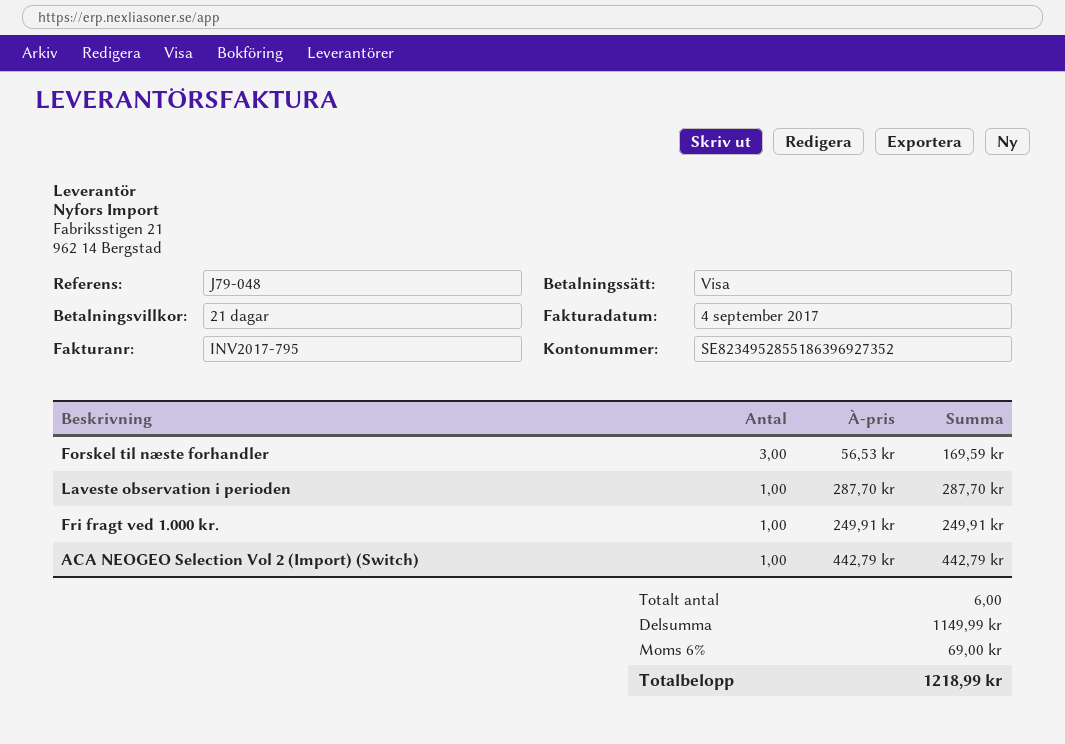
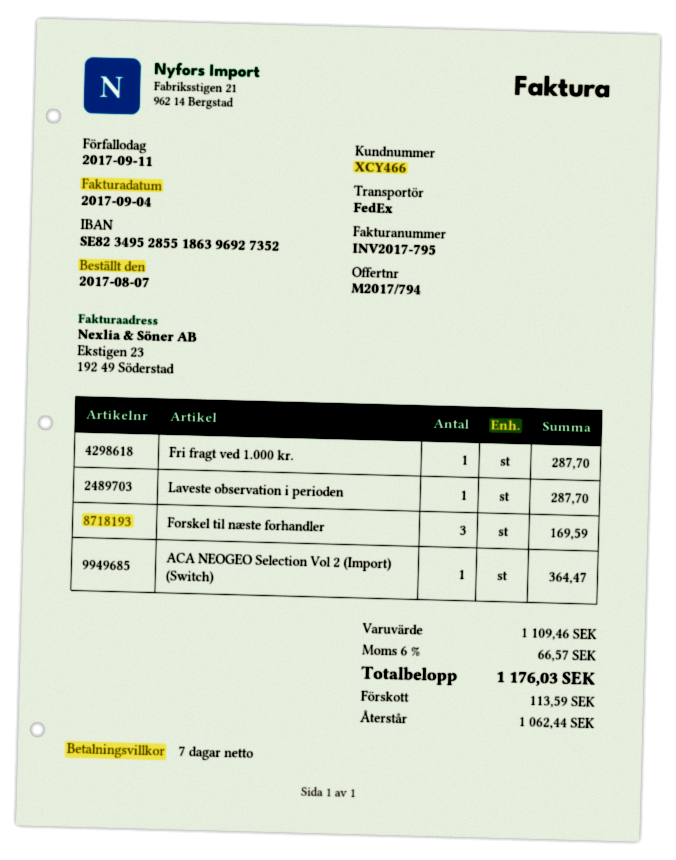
payment terms: 21 days -> 7 days
Fri fragt ved 1.000 kr.: 1 for 249.91 -> 1 for 287.70
ACA NEOGEO Selection Vol 2 (Import) (Switch): 1 for 442.79 -> 1 for 364.47
subtotal: 1149.99 -> 1109.46
tax: 6% = 69.00 -> 6% = 66.57
total: 1218.99 -> 1176.03

